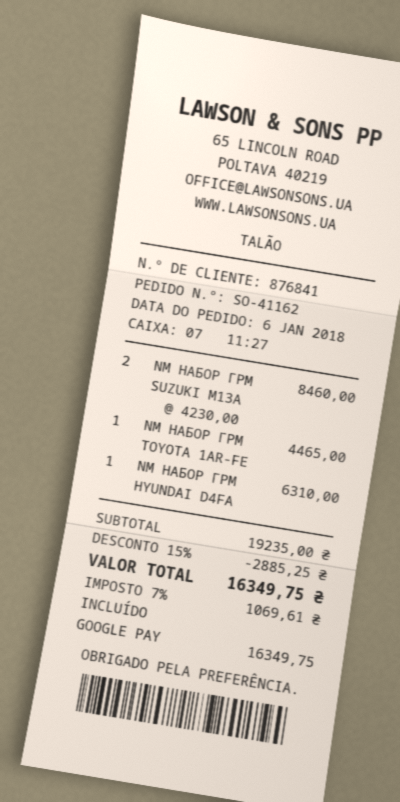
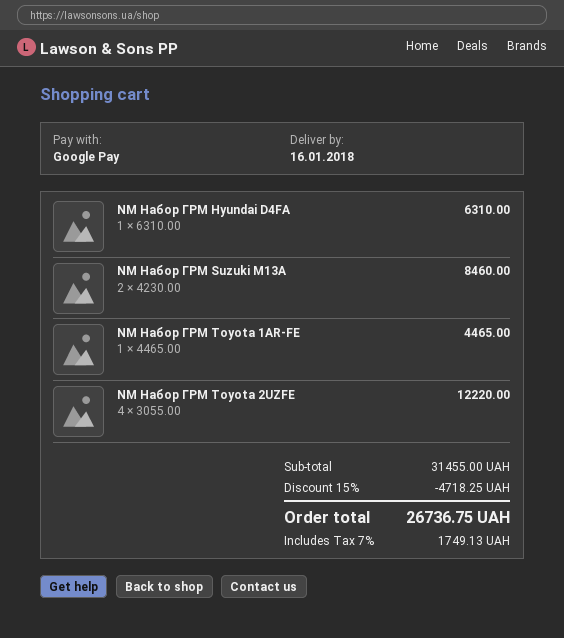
NM Набор ГРМ Toyota 2UZFE: none -> 4 x 3055.00 = 12220.00
subtotal: 19235.00 -> 31455.00
discount: 15% = 2885.25 -> 15% = 4718.25
tax: 7% = 1069.61 -> 7% = 1749.13
total: 16349.75 -> 26736.75

